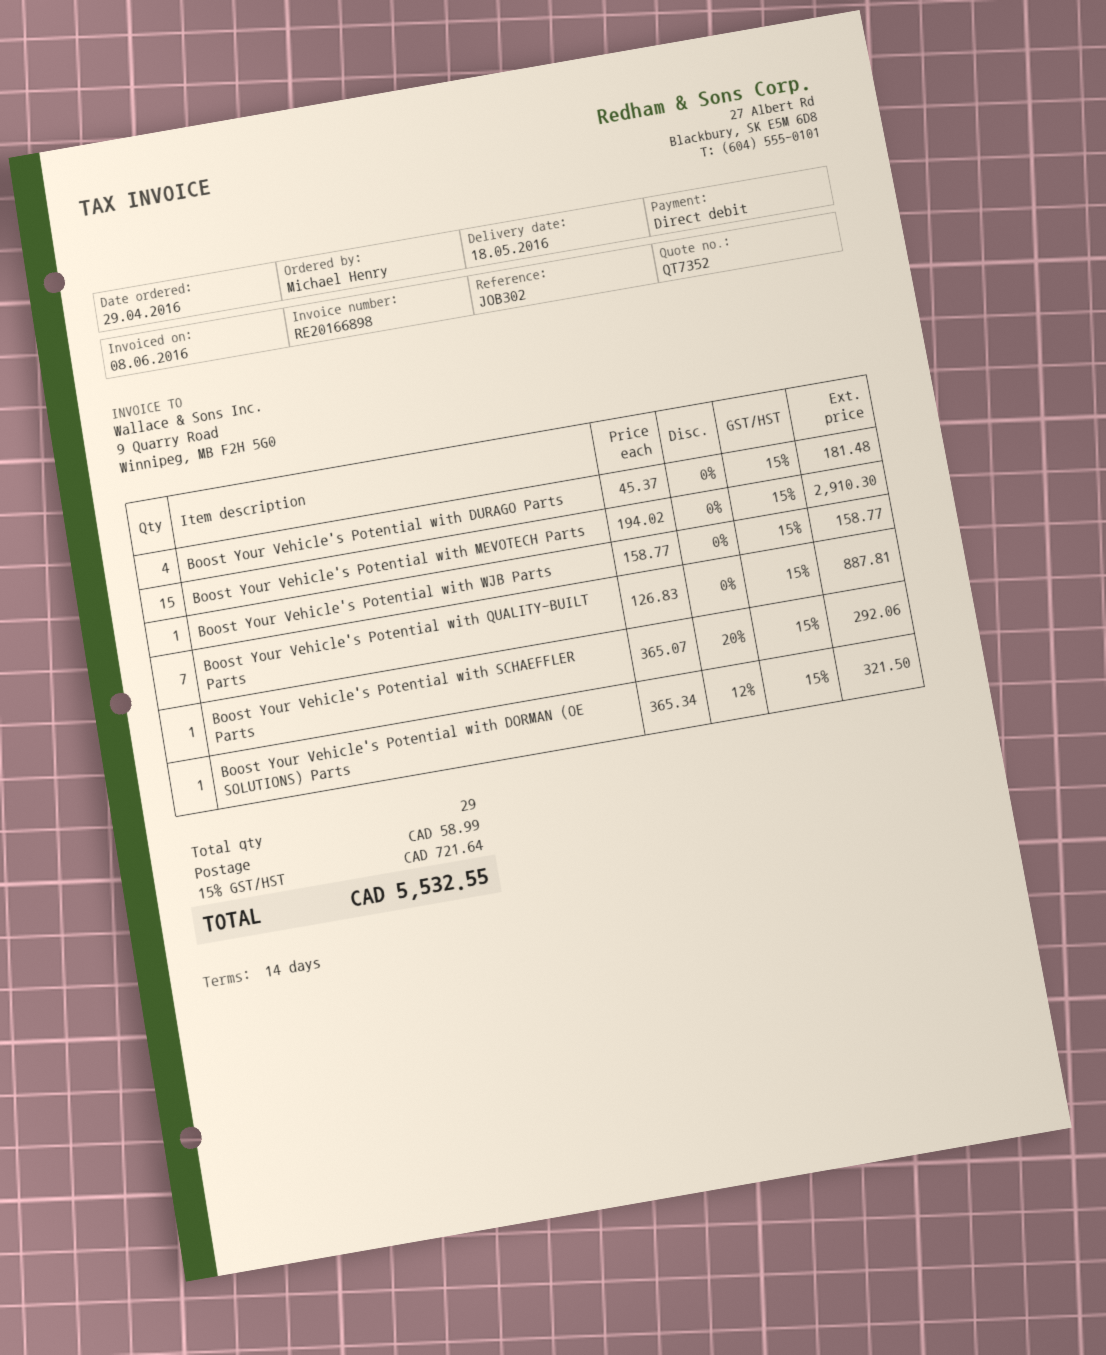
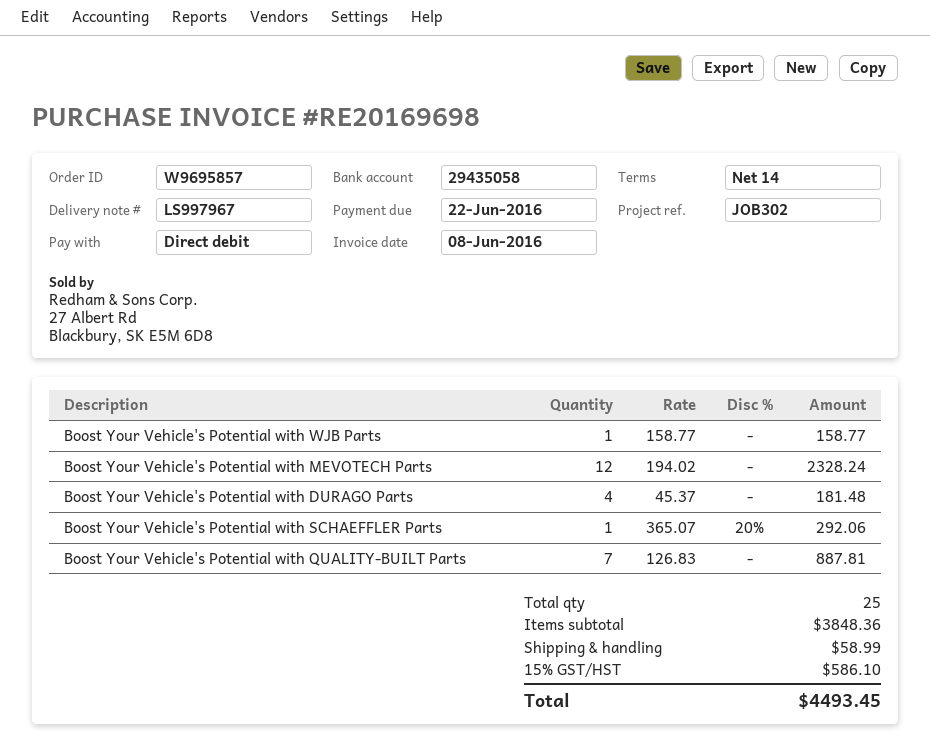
invoice number: RE20166898 -> RE20169698
Boost Your Vehicle's Potential with MEVOTECH Parts: 15 x 194.02 = 2910.30 -> 12 x 194.02 = 2328.24
Boost Your Vehicle's Potential with DORMAN (OE SOLUTIONS) Parts: 1 x 365.34 - 12% = 321.50 -> none
total quantity: 29 -> 25
tax: 15% = 721.64 -> 15% = 586.10
total: 5532.55 -> 4493.45

